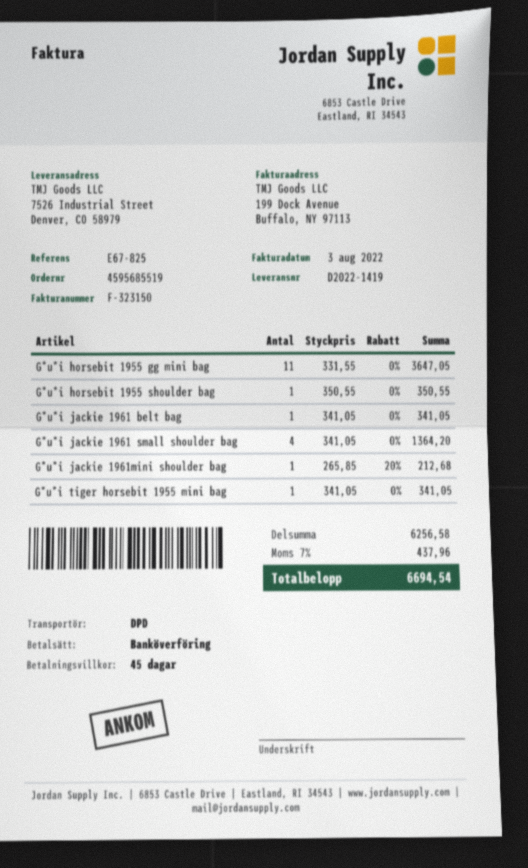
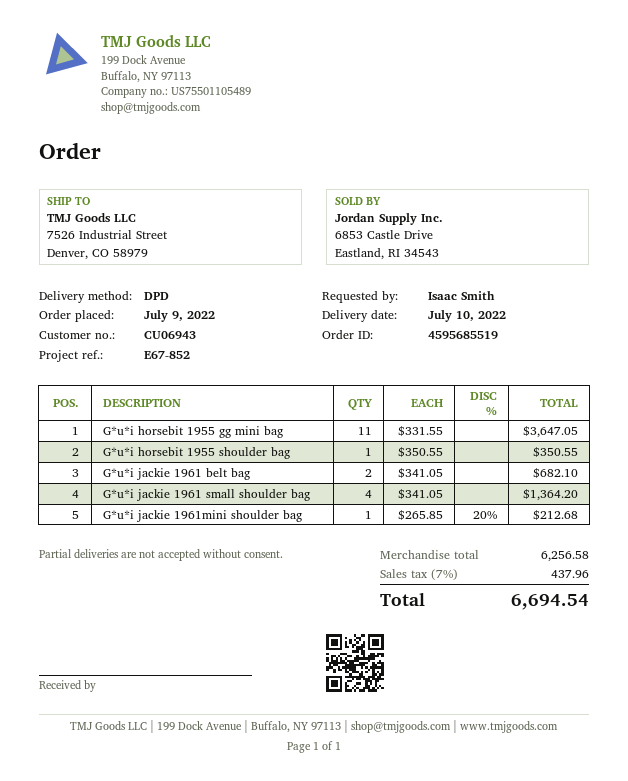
reference: E67-825 -> E67-852
G*u*i jackie 1961 belt bag: 1 x 341.05 = 341.05 -> 2 x 341.05 = 682.10
G*u*i tiger horsebit 1955 mini bag: 1 x 341.05 = 341.05 -> none

